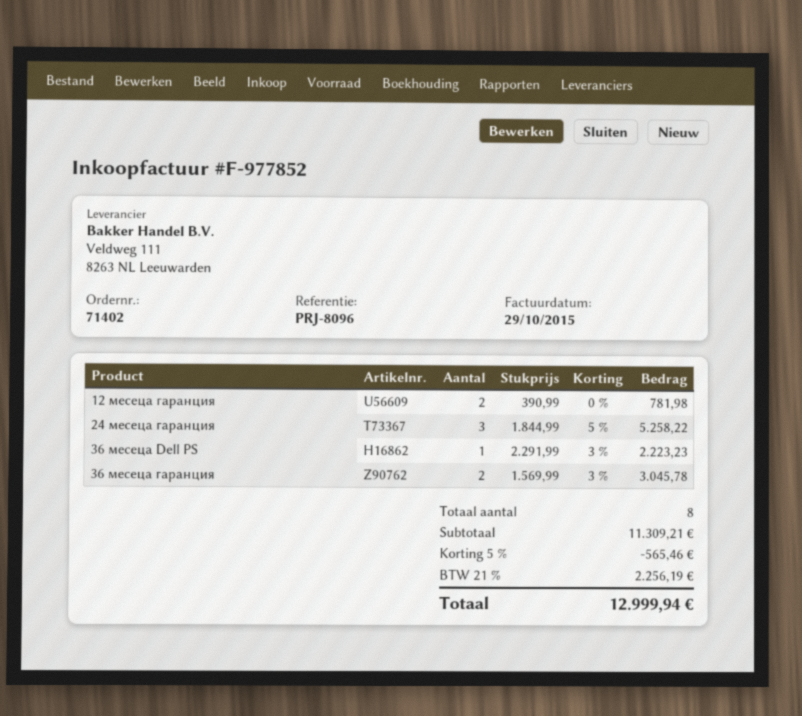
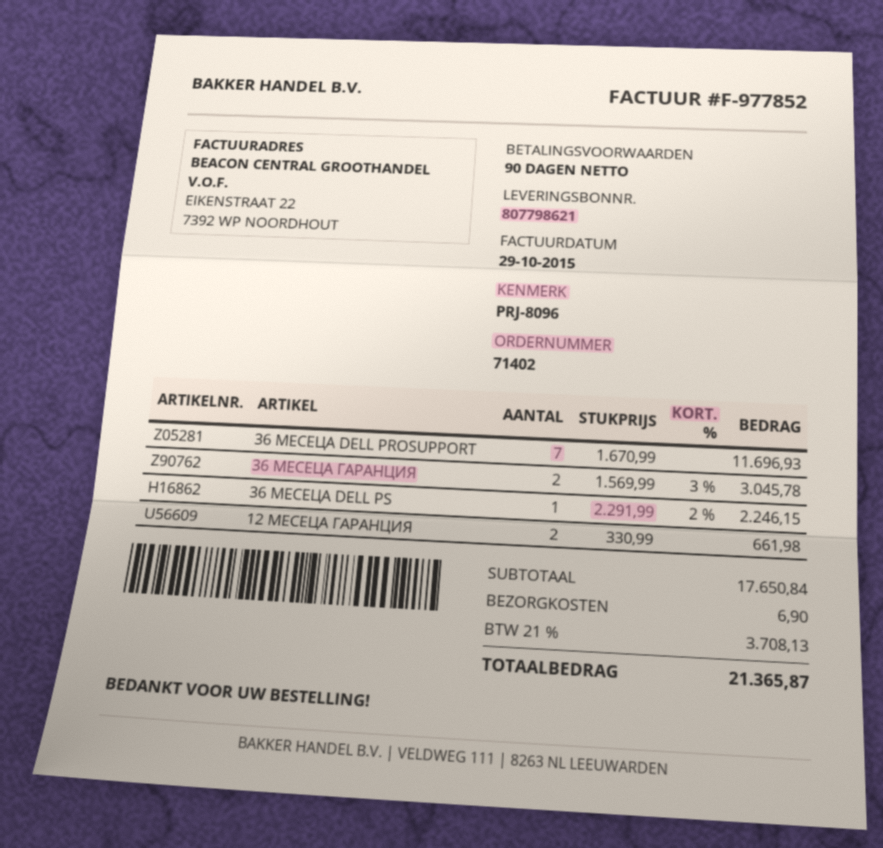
12 месеца гаранция: 2 x 390.99 = 781.98 -> 2 x 330.99 = 661.98
24 месеца гаранция: 3 x 1844.99 - 5% = 5258.22 -> none
36 месеца Dell PS: 1 x 2291.99 - 3% = 2223.23 -> 1 x 2291.99 - 2% = 2246.15
36 МЕСЕЦА DELL PROSUPPORT: none -> 7 x 1670.99 = 11696.93
subtotal: 11309.21 -> 17650.84
discount: 5% = 565.46 -> none
shipping: none -> 6.90
tax: 21% = 2256.19 -> 21% = 3708.13
total: 12999.94 -> 21365.87

